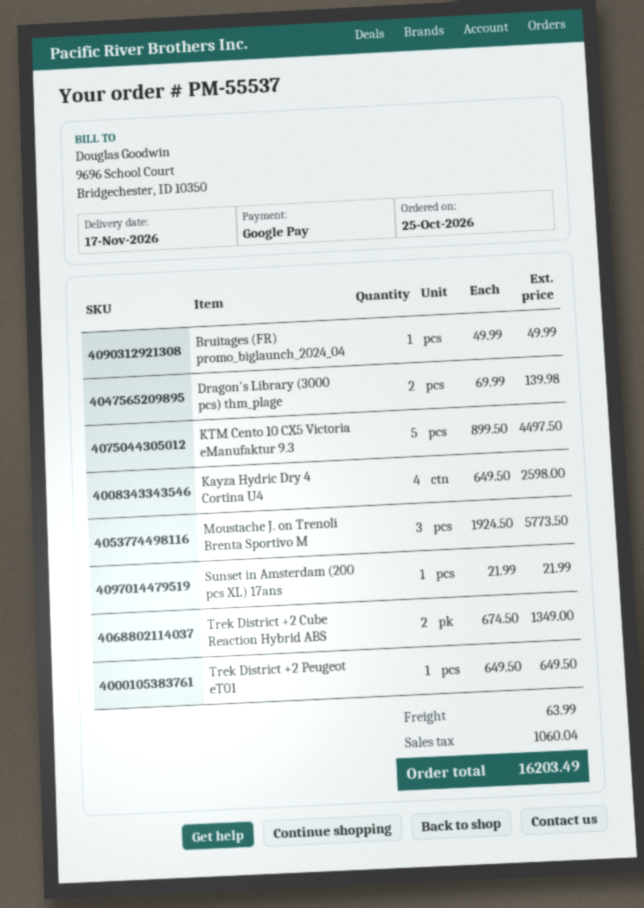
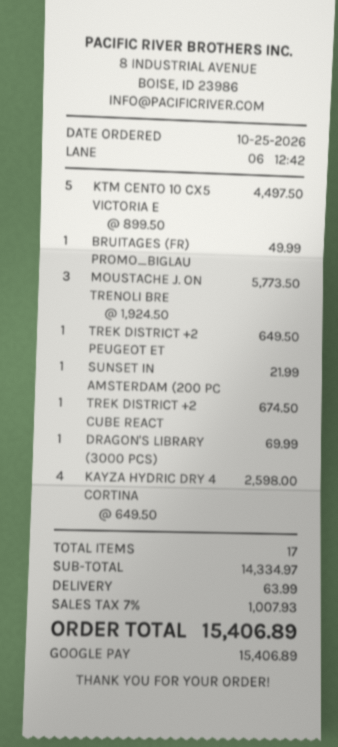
Dragon's Library (3000 pcs) thm_plage: 2 x 69.99 = 139.98 -> 1 x 69.99 = 69.99
Trek District +2 Cube Reaction Hybrid ABS: 2 x 674.50 = 1349.00 -> 1 x 674.50 = 674.50
tax: 1060.04 -> 1007.93
total: 16203.49 -> 15406.89

